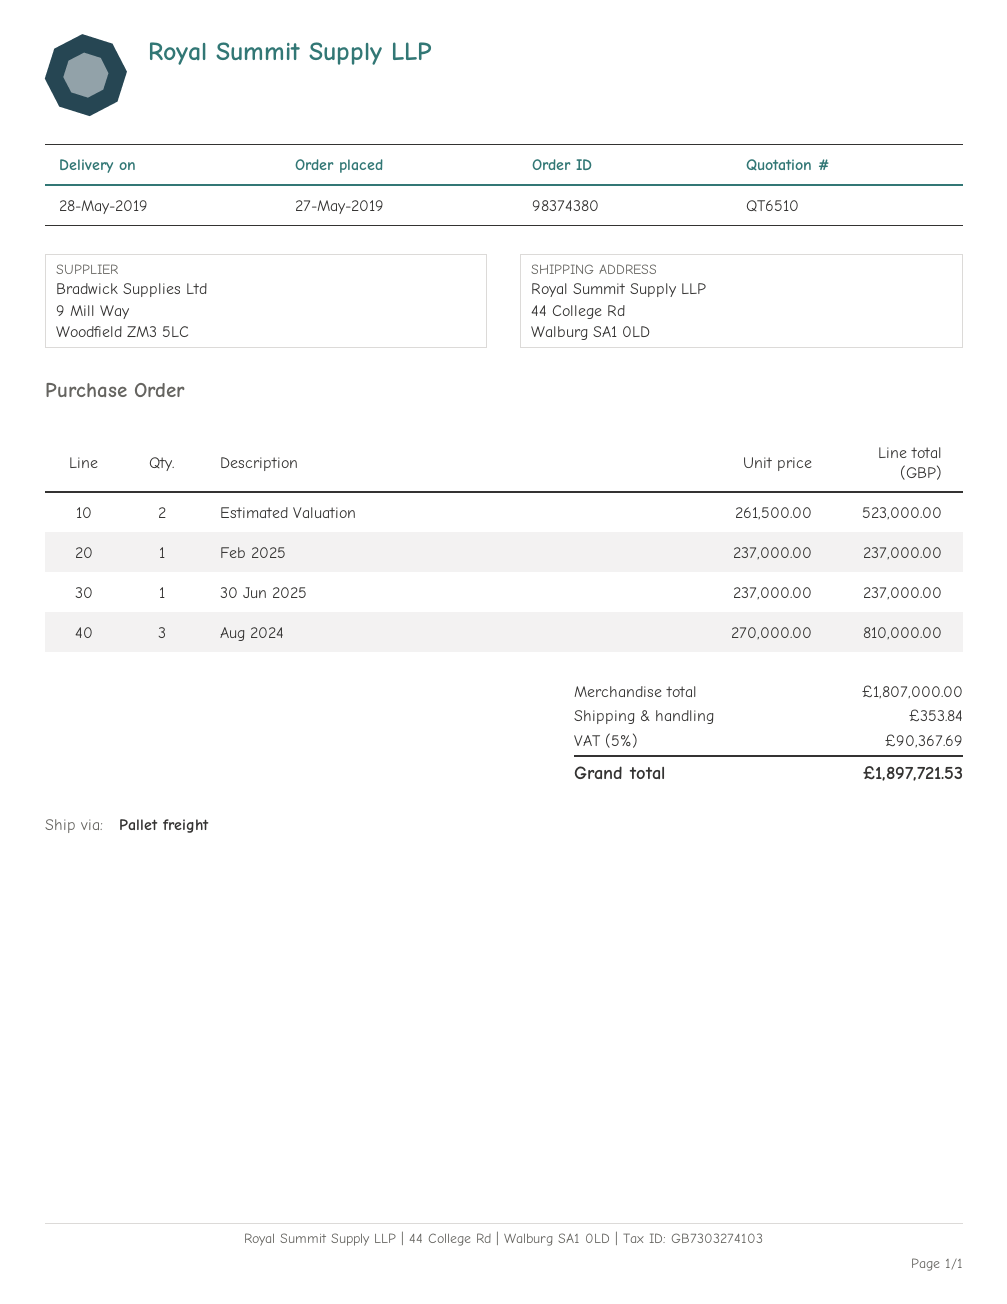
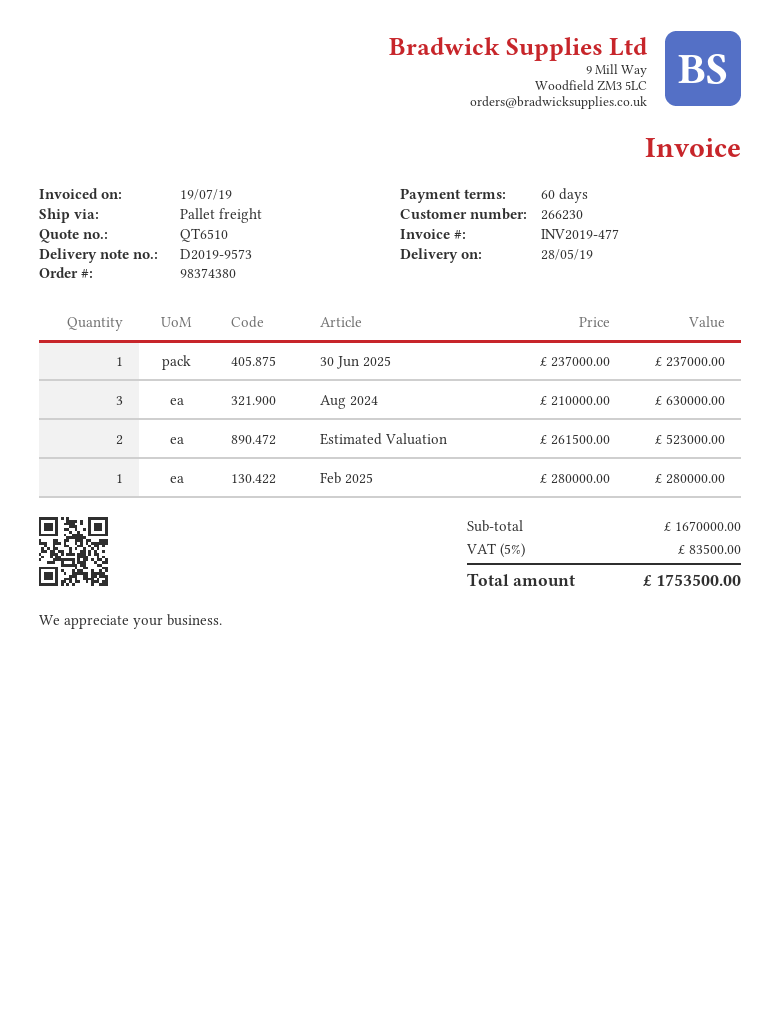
Feb 2025: 1 x 237000.00 = 237000.00 -> 1 x 280000.00 = 280000.00
Aug 2024: 3 x 270000.00 = 810000.00 -> 3 x 210000.00 = 630000.00
subtotal: 1807000.00 -> 1670000.00
shipping: 353.84 -> none
tax: 5% = 90367.69 -> 5% = 83500.00
total: 1897721.53 -> 1753500.00

